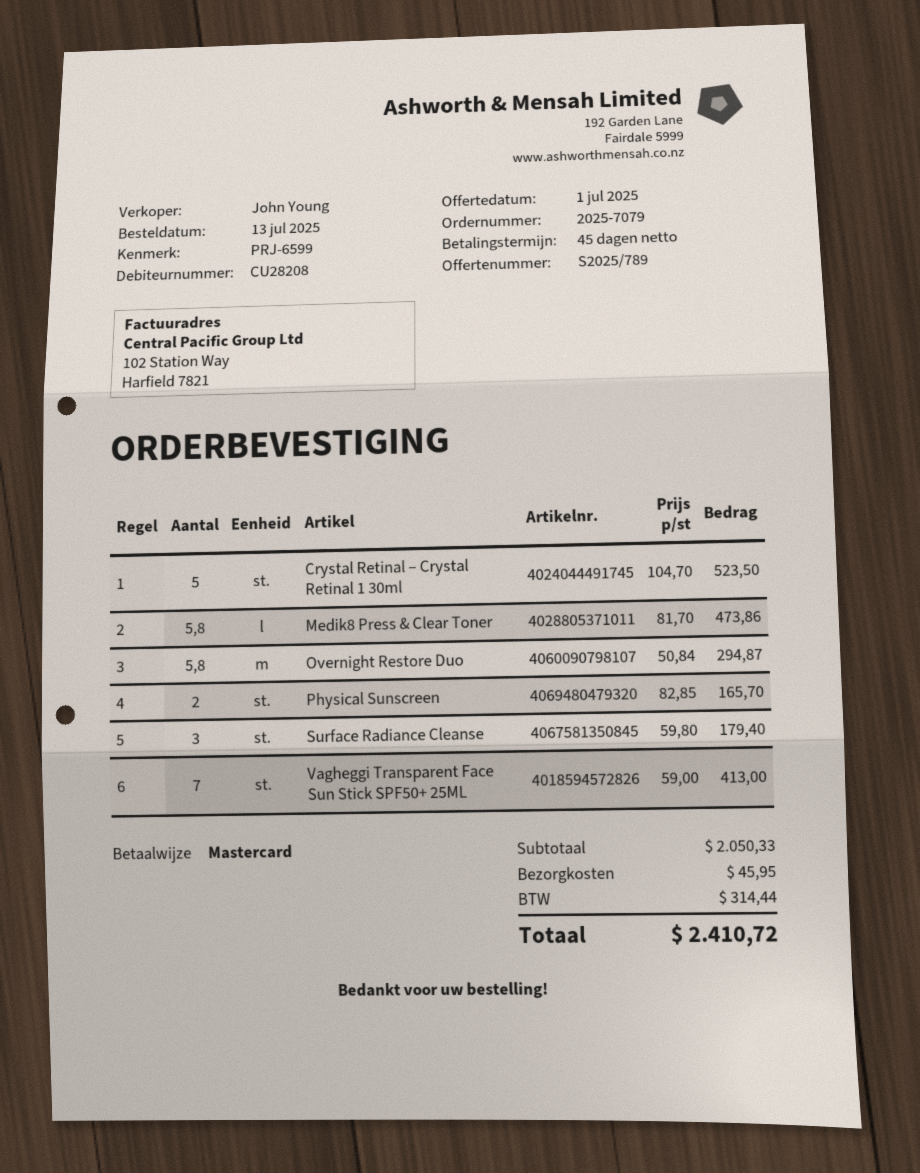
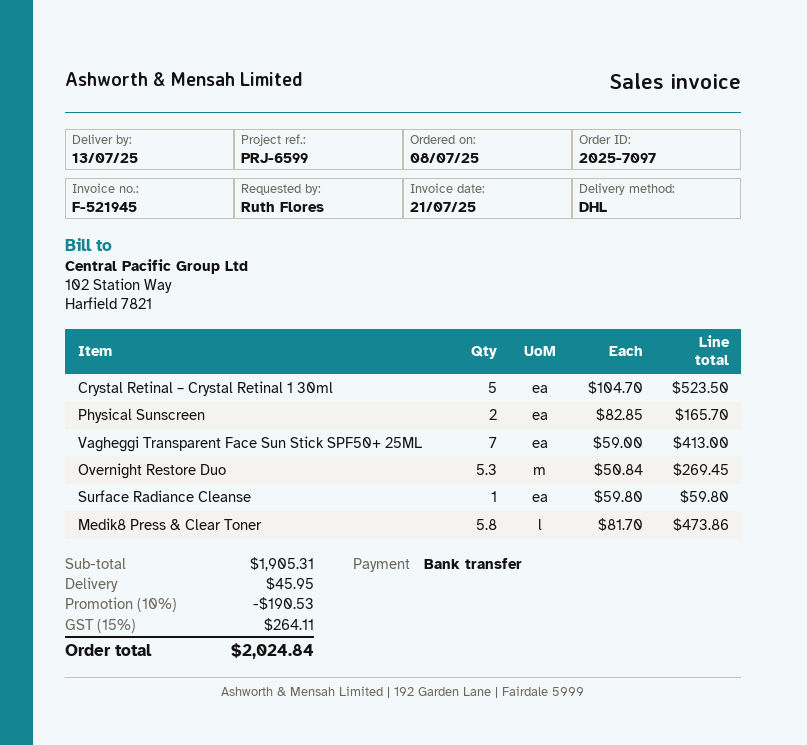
order number: 2025-7079 -> 2025-7097
order date: 2025-07-13 -> 2025-07-08
payment method: Mastercard -> bank transfer
Overnight Restore Duo: 5.8 x 50.84 = 294.87 -> 5.3 x 50.84 = 269.45
Surface Radiance Cleanse: 3 x 59.80 = 179.40 -> 1 x 59.80 = 59.80
subtotal: 2050.33 -> 1905.31
discount: none -> 10% = 190.53
tax: 314.44 -> 264.11
total: 2410.72 -> 2024.84

